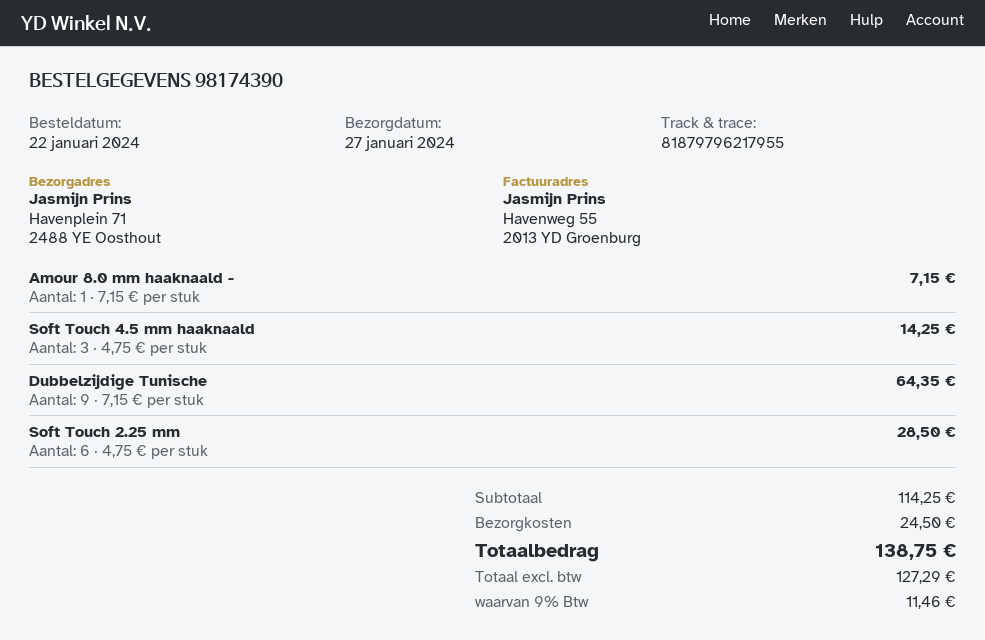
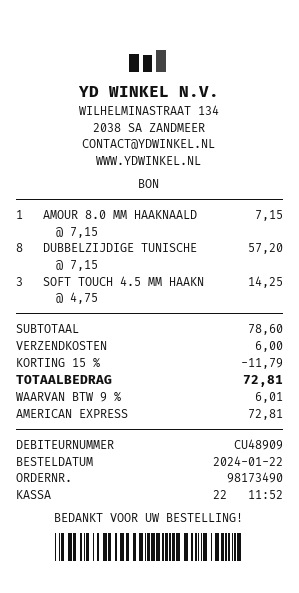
order number: 98174390 -> 98173490
Dubbelzijdige Tunische: 9 x 7.15 = 64.35 -> 8 x 7.15 = 57.20
Soft Touch 2.25 mm: 6 x 4.75 = 28.50 -> none
subtotal: 114.25 -> 78.60
discount: none -> 15% = 11.79
shipping: 24.50 -> 6.00
tax: 9% = 11.46 -> 9% = 6.01
total: 138.75 -> 72.81

